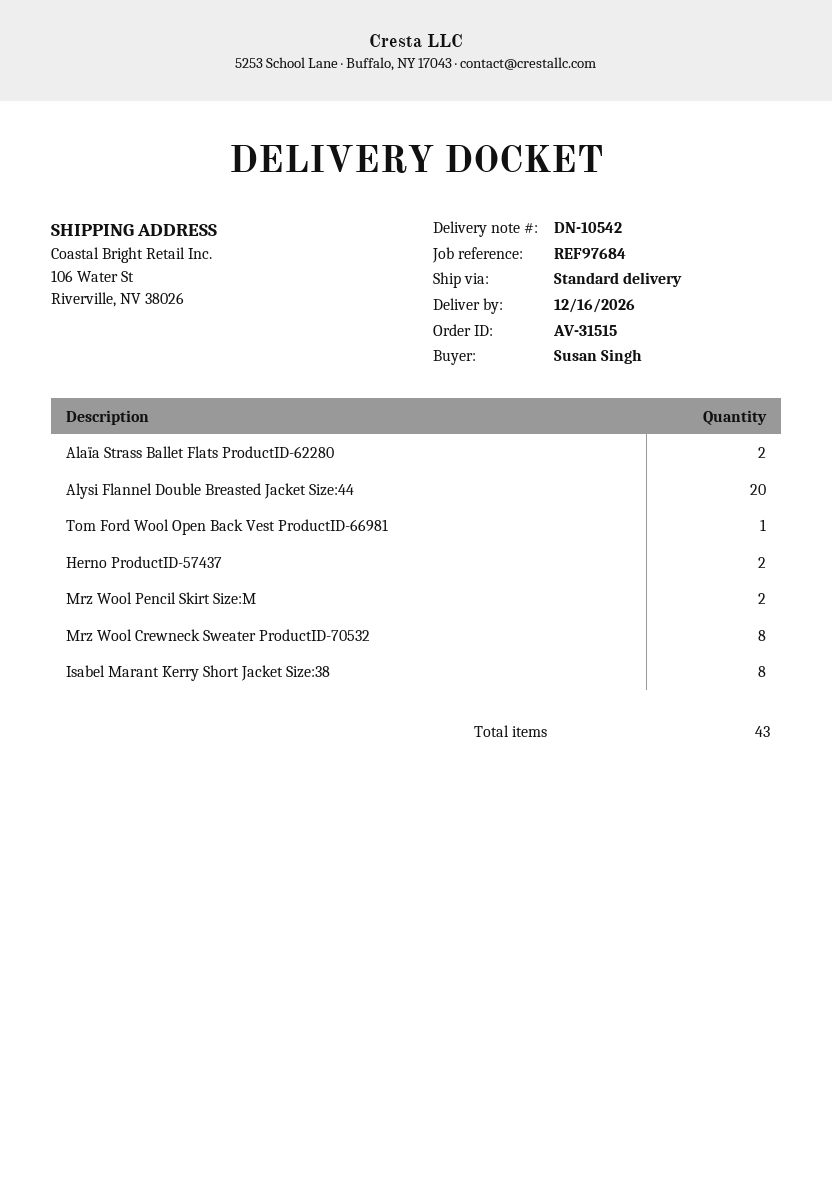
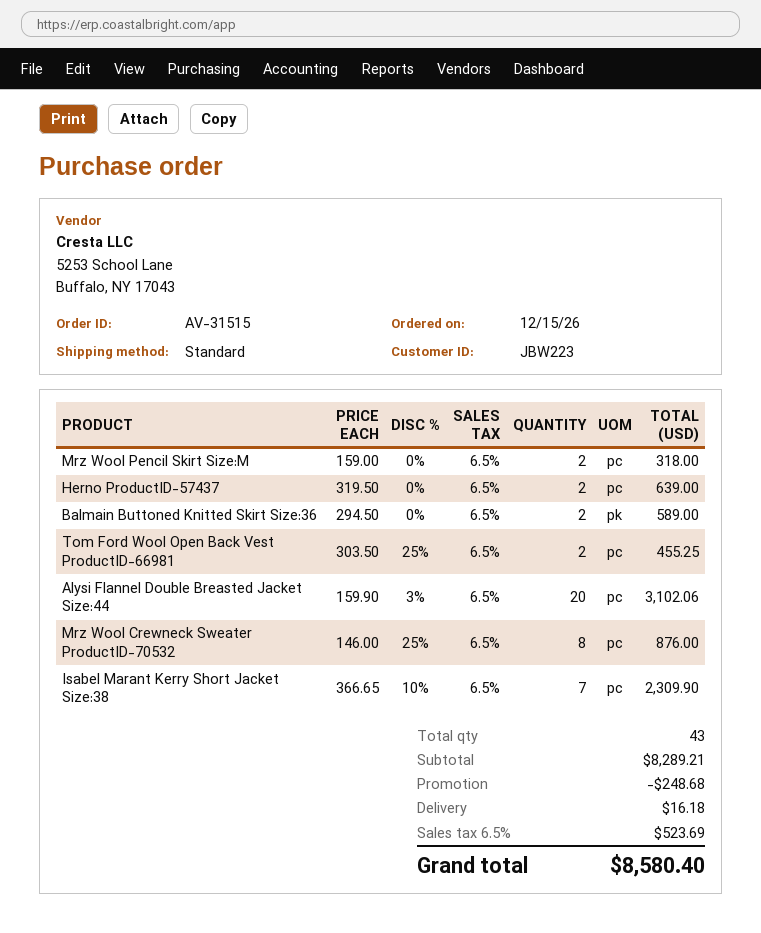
Alaïa Strass Ballet Flats ProductID-62280: 2 -> none
Tom Ford Wool Open Back Vest ProductID-66981: 1 -> 2
Isabel Marant Kerry Short Jacket Size:38: 8 -> 7
Balmain Buttoned Knitted Skirt Size:36: none -> 2

